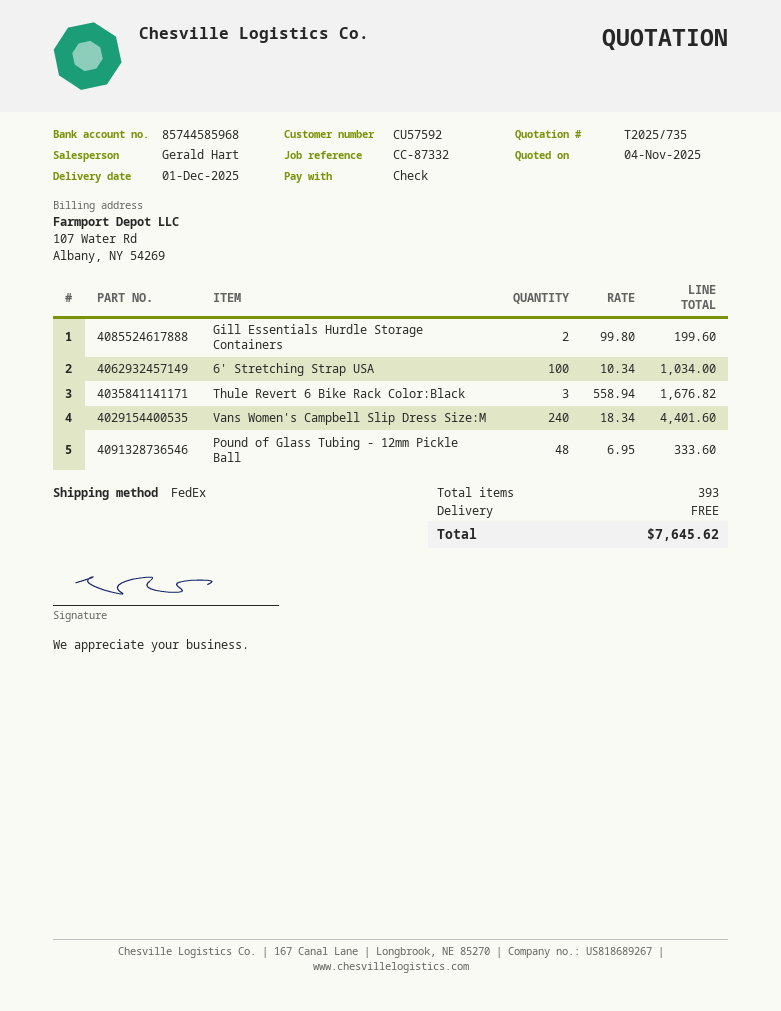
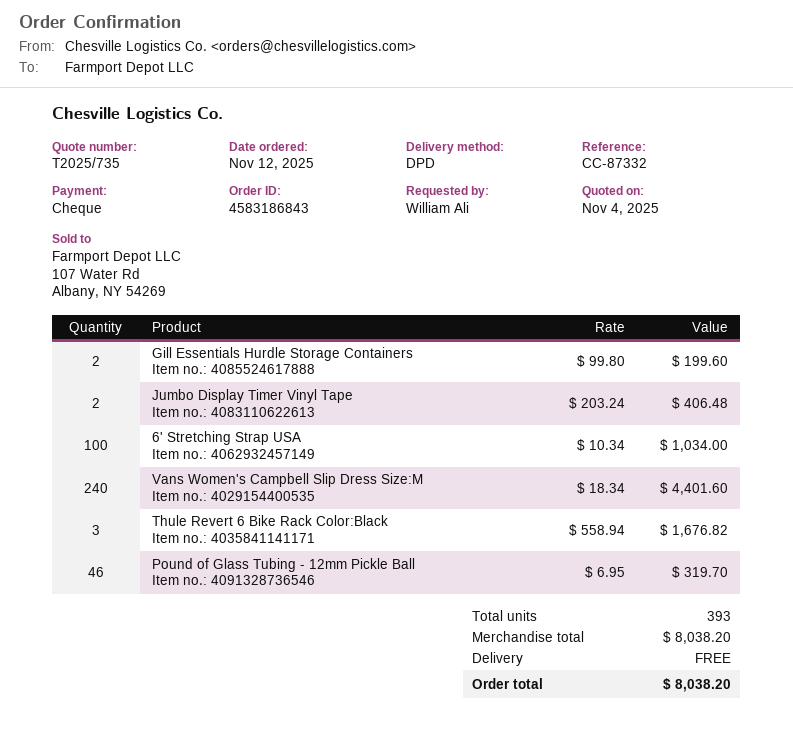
shipping method: FedEx -> DPD
Pound of Glass Tubing - 12mm Pickle Ball: 48 x 6.95 = 333.60 -> 46 x 6.95 = 319.70
Jumbo Display Timer Vinyl Tape: none -> 2 x 203.24 = 406.48
total: 7645.62 -> 8038.20

